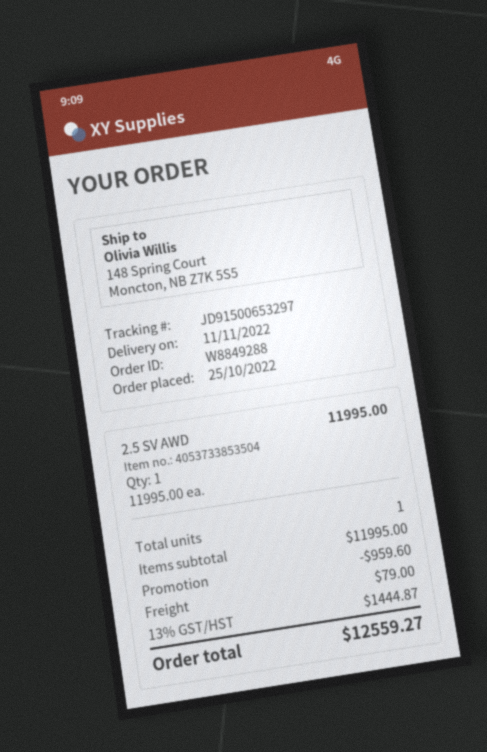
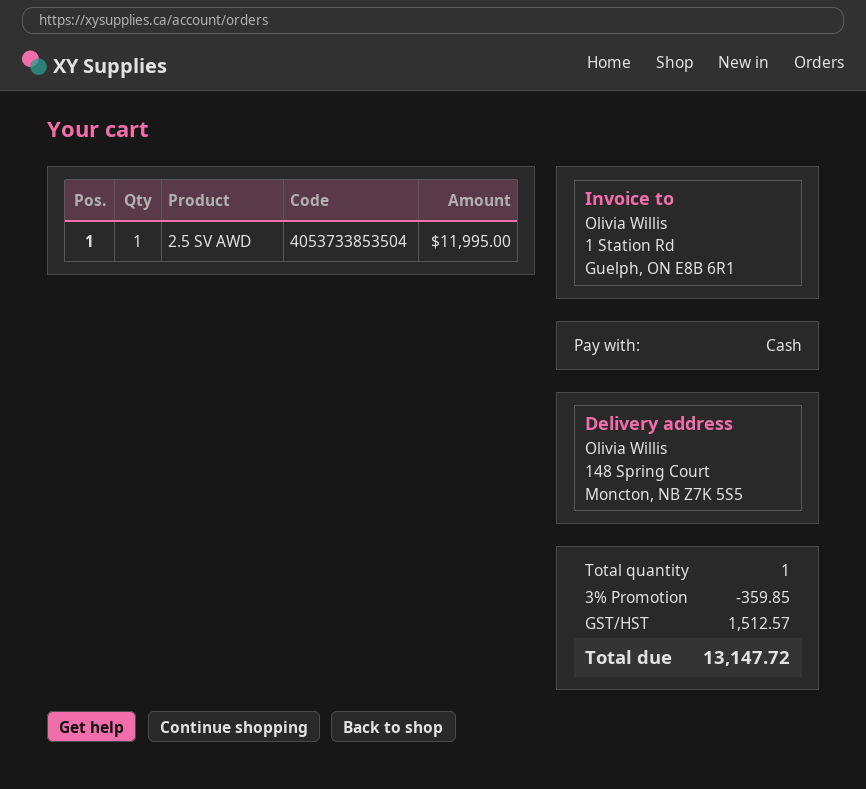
discount: 959.60 -> 359.85
shipping: 79.00 -> none
tax: 1444.87 -> 1512.57
total: 12559.27 -> 13147.72

